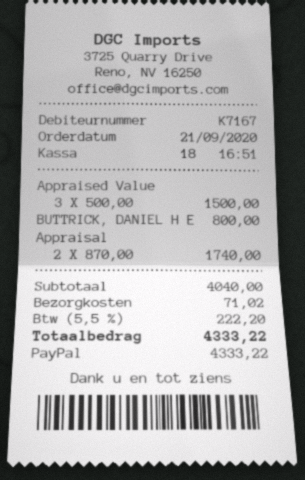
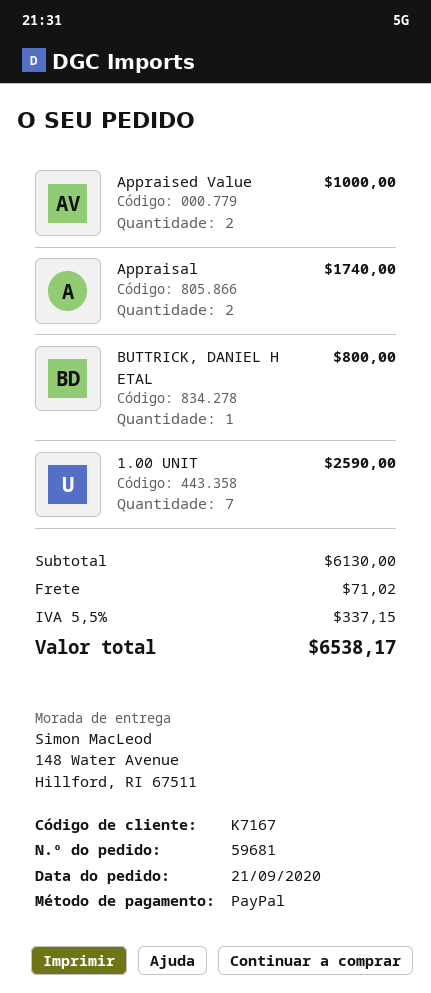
Appraised Value: 3 for 1500.00 -> 2 for 1000.00
1.00 UNIT: none -> 7 for 2590.00
subtotal: 4040.00 -> 6130.00
tax: 5.5% = 222.20 -> 5.5% = 337.15
total: 4333.22 -> 6538.17

